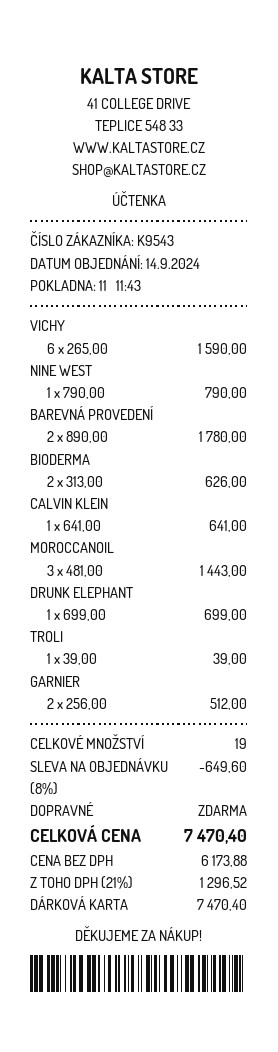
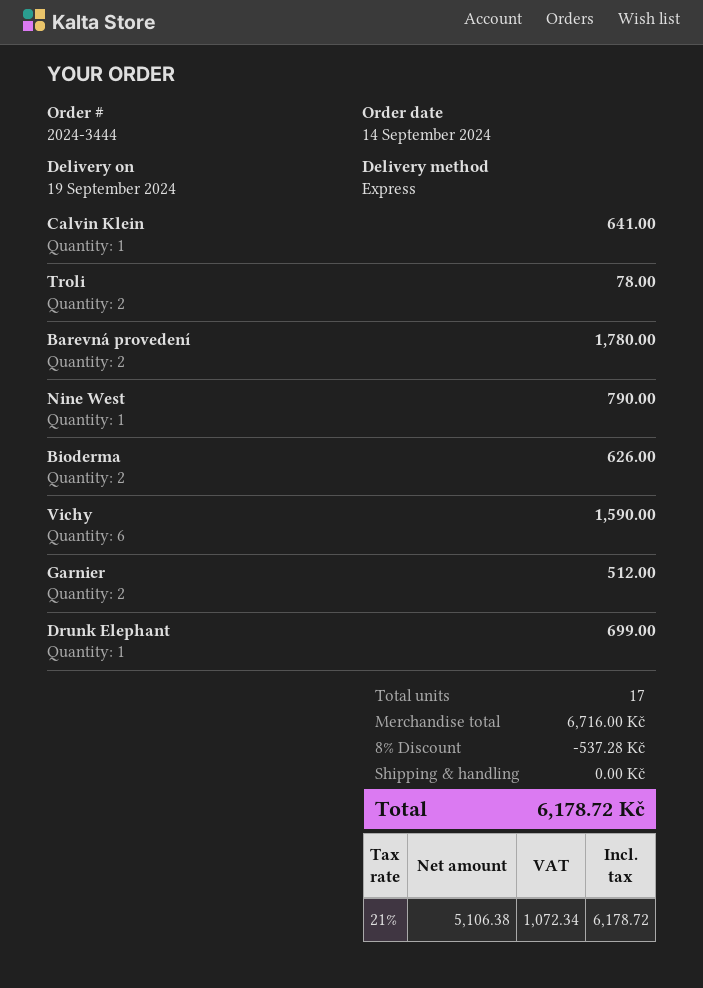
MOROCCANOIL: 3 for 1443.00 -> none
TROLI: 1 for 39.00 -> 2 for 78.00
total quantity: 19 -> 17
discount: 8% = 649.60 -> 8% = 537.28
net: 6173.88 -> 5106.38
tax: 21% = 1296.52 -> 21% = 1072.34
total: 7470.40 -> 6178.72

